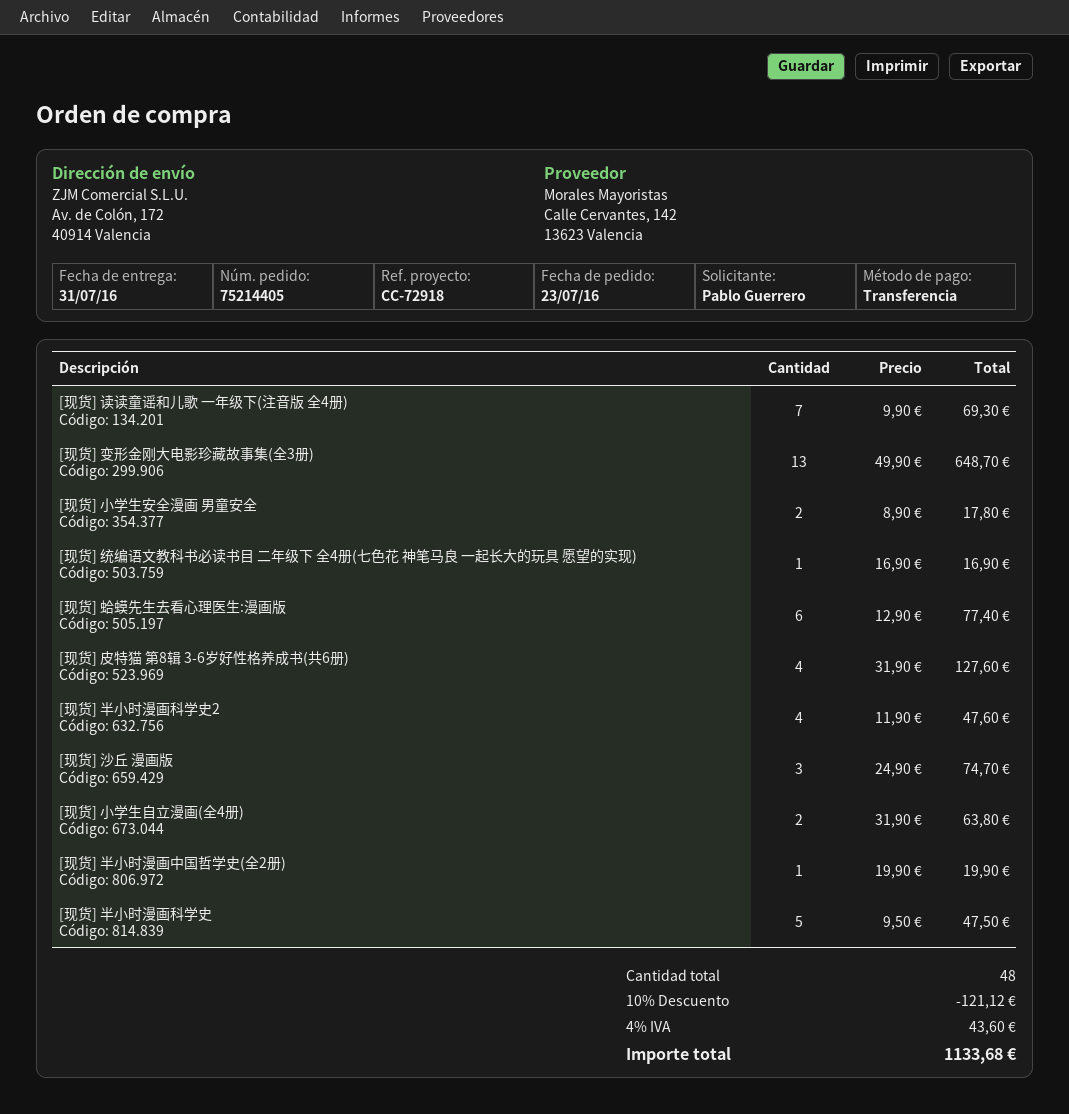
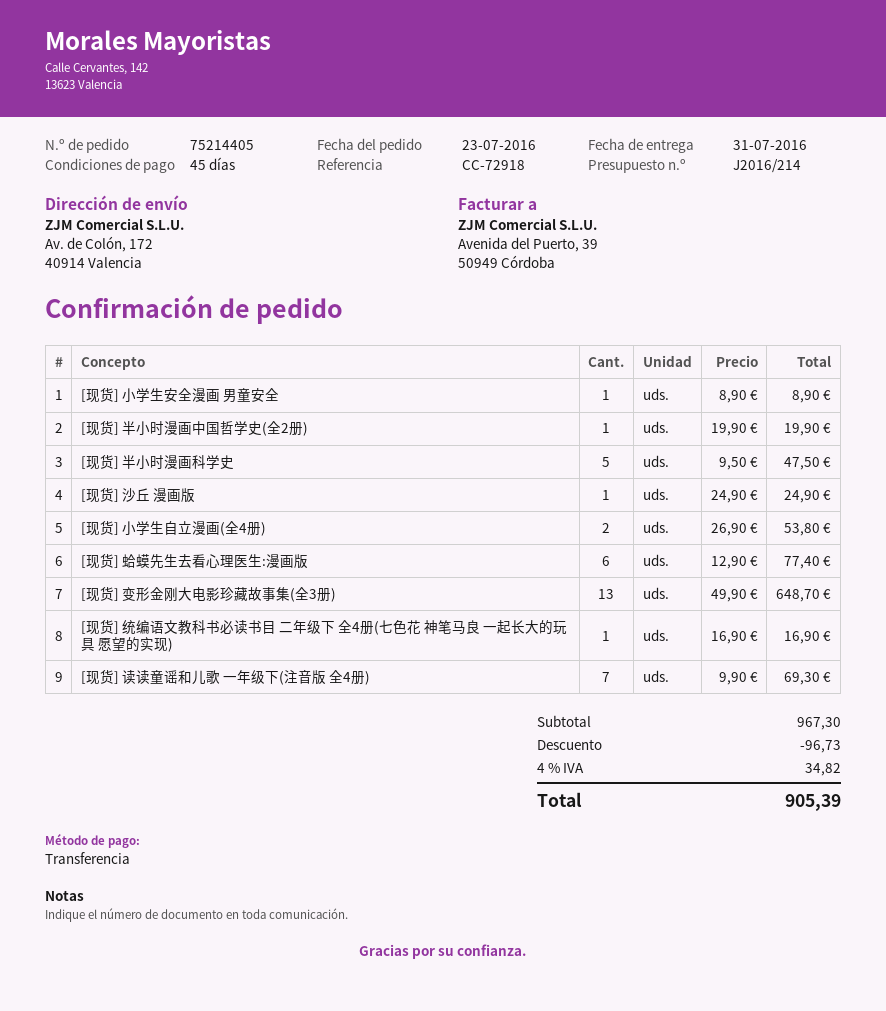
[现货] 小学生安全漫画 男童安全: 2 x 8.90 = 17.80 -> 1 x 8.90 = 8.90
[现货] 皮特猫 第8辑 3-6岁好性格养成书(共6册): 4 x 31.90 = 127.60 -> none
[现货] 半小时漫画科学史2: 4 x 11.90 = 47.60 -> none
[现货] 沙丘 漫画版: 3 x 24.90 = 74.70 -> 1 x 24.90 = 24.90
[现货] 小学生自立漫画(全4册): 2 x 31.90 = 63.80 -> 2 x 26.90 = 53.80
discount: 121.12 -> 96.73
tax: 4% = 43.60 -> 4% = 34.82
total: 1133.68 -> 905.39

